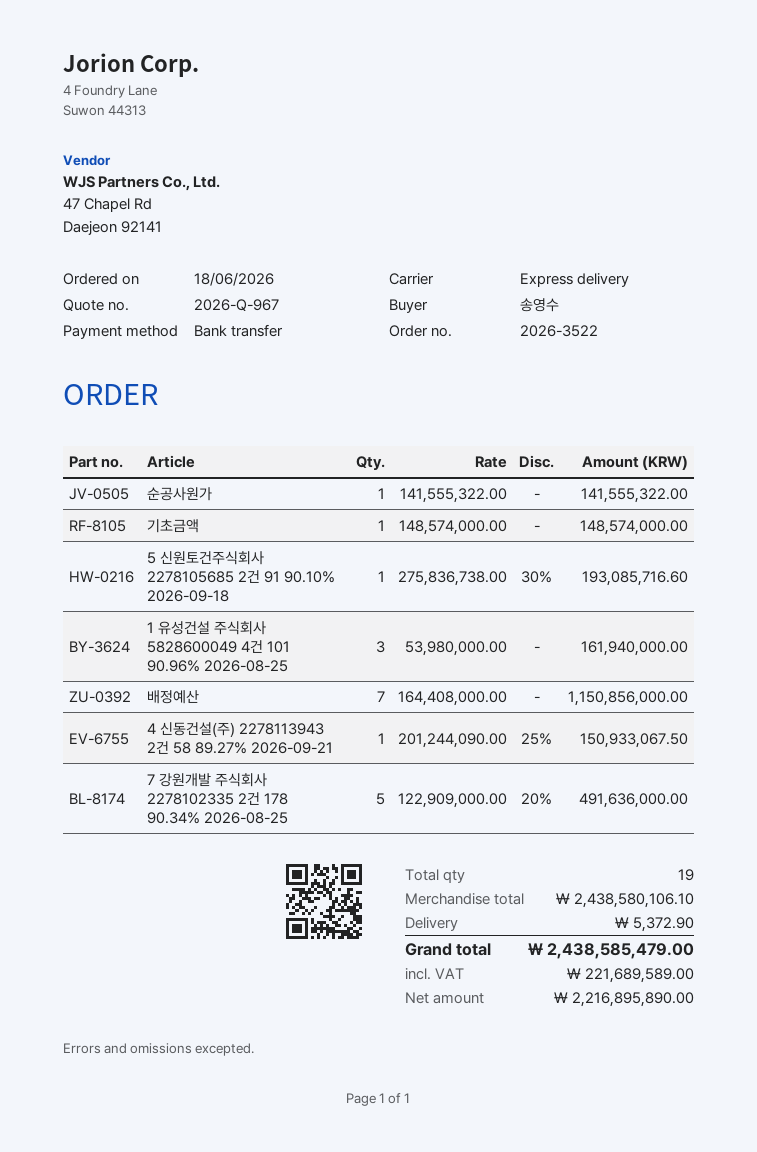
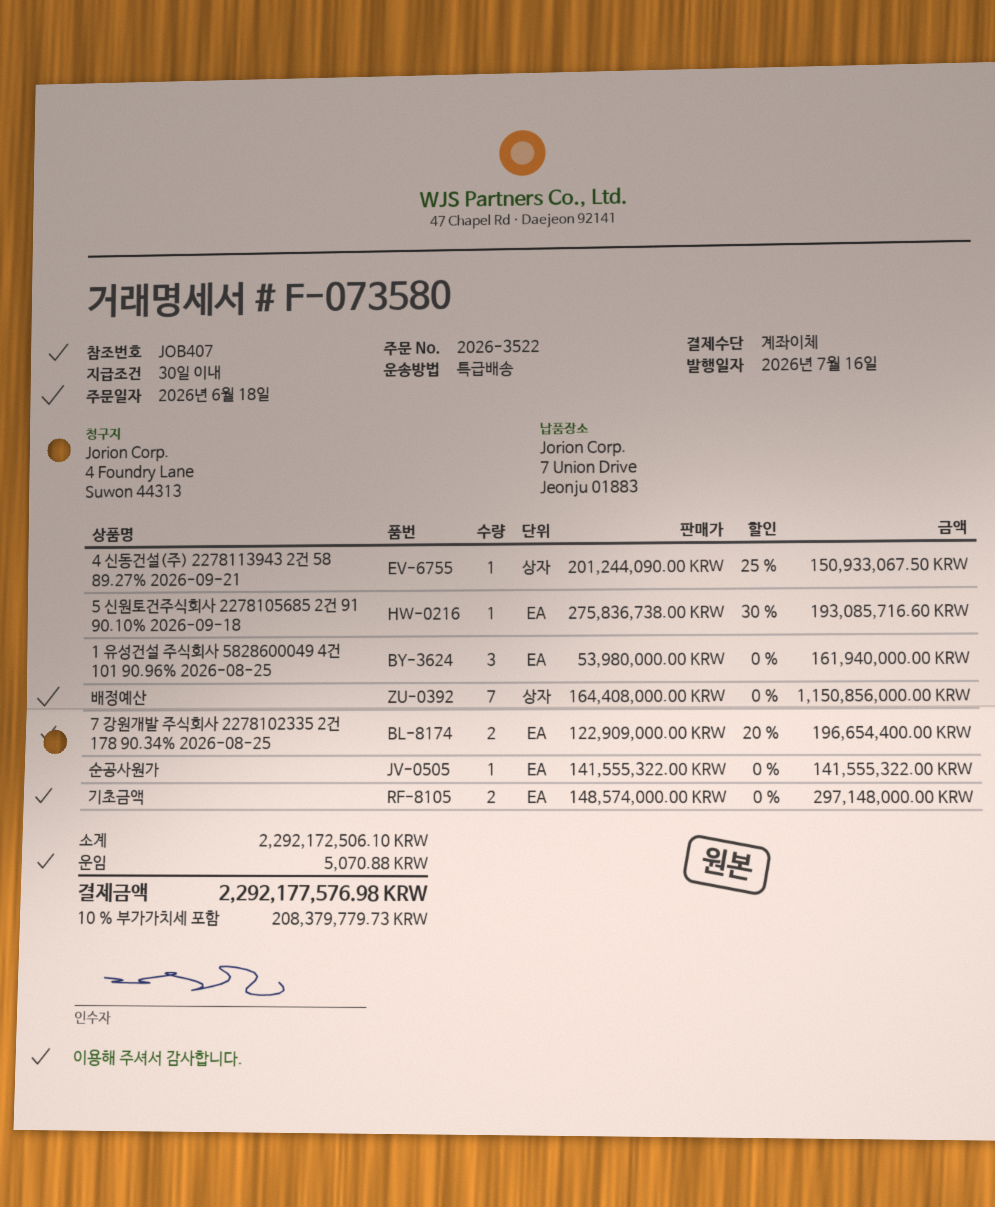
기초금액: 1 x 148574000.00 = 148574000.00 -> 2 x 148574000.00 = 297148000.00
7 강원개발 주식회사 2278102335 2건 178 90.34% 2026-08-25: 5 x 122909000.00 - 20% = 491636000.00 -> 2 x 122909000.00 - 20% = 196654400.00
subtotal: 2438580106.10 -> 2292172506.10
shipping: 5372.90 -> 5070.88
tax: 221689589.00 -> 208379779.73
total: 2438585479.00 -> 2292177576.98

